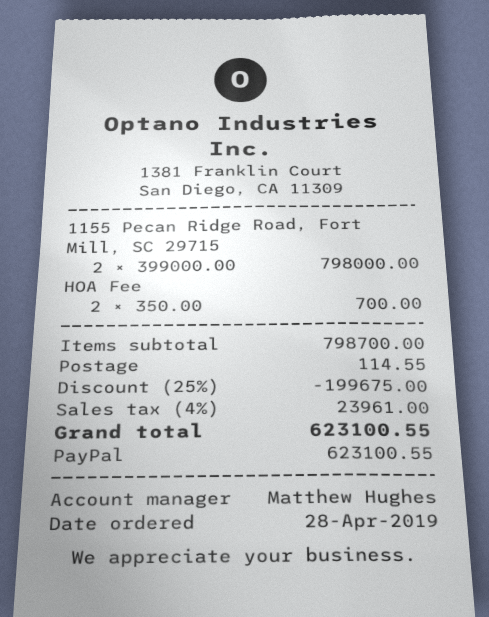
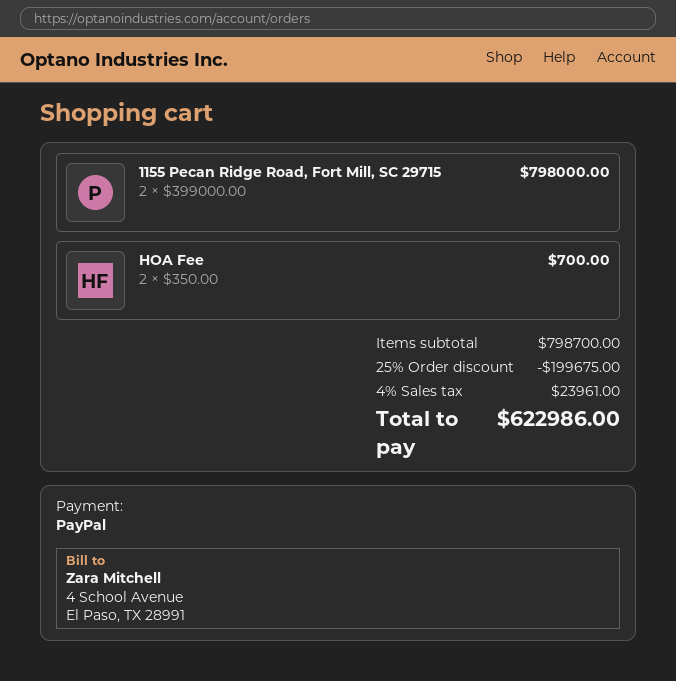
shipping: 114.55 -> none
total: 623100.55 -> 622986.00

